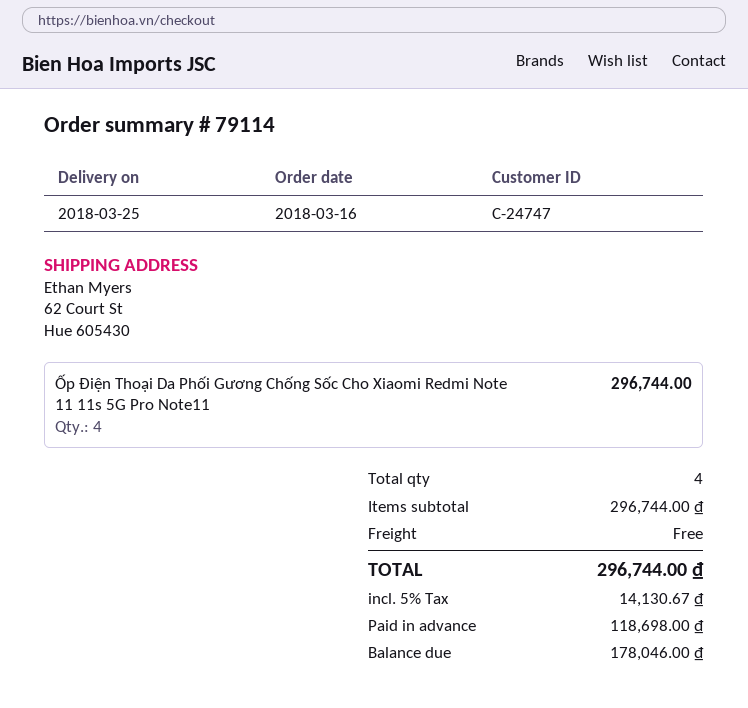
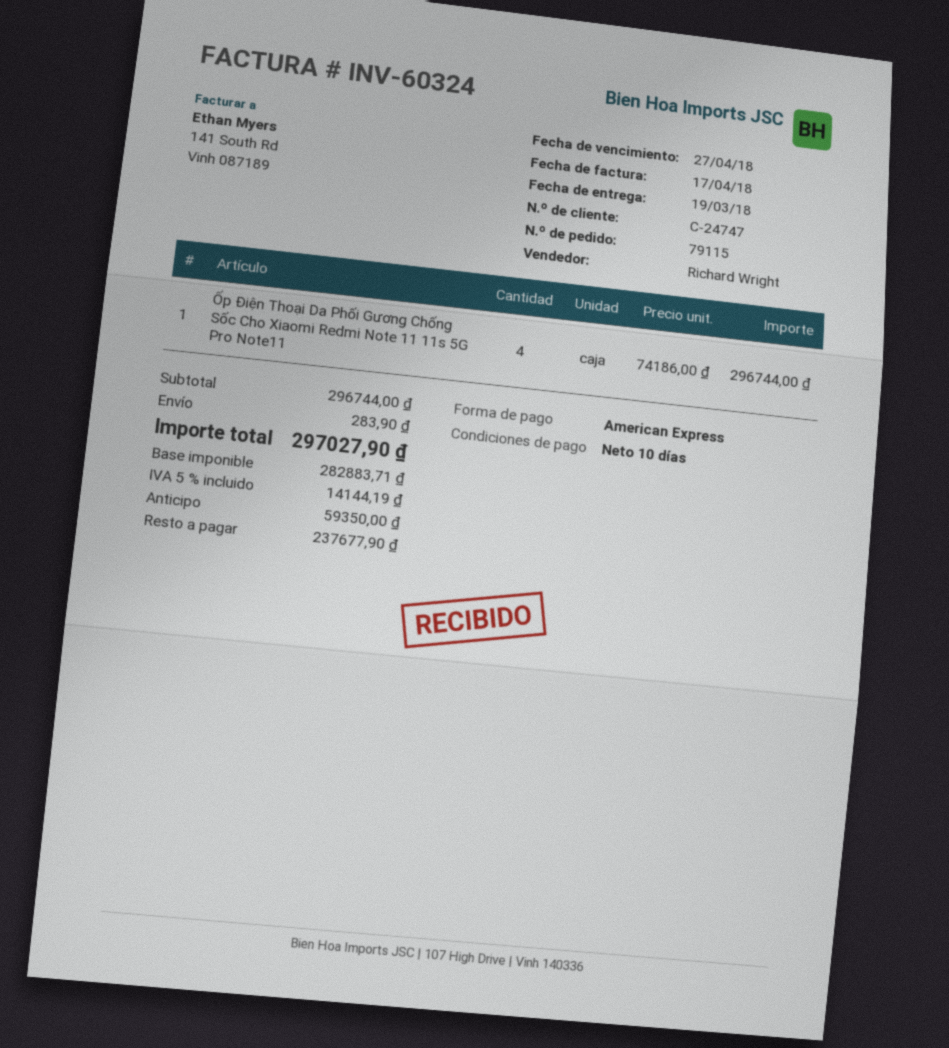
order number: 79114 -> 79115
delivery date: 2018-03-25 -> 2018-03-19
shipping: 0.00 -> 283.90
tax: 5% = 14130.67 -> 5% = 14144.19
total: 296744.00 -> 297027.90
deposit: 118698.00 -> 59350.00
balance: 178046.00 -> 237677.90

